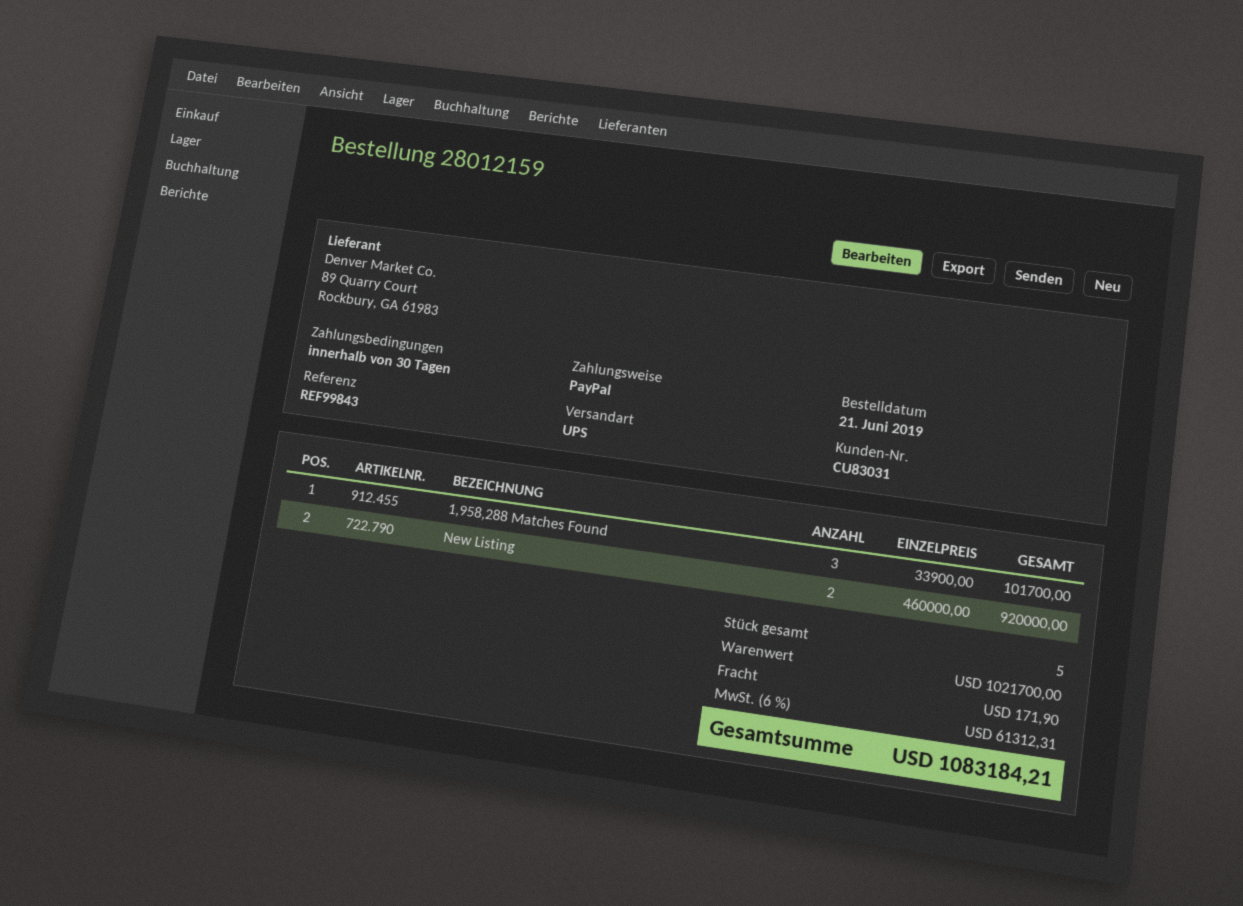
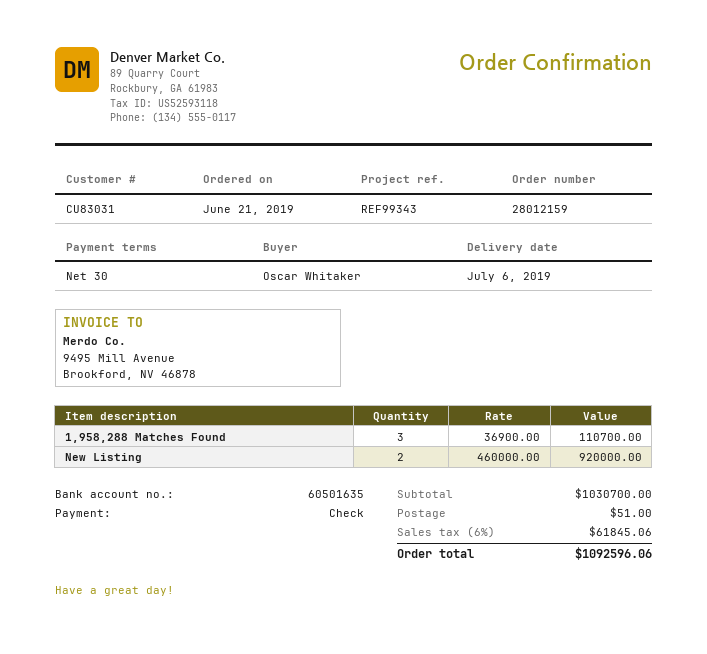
reference: REF99843 -> REF99343
payment method: PayPal -> cheque
1,958,288 Matches Found: 3 x 33900.00 = 101700.00 -> 3 x 36900.00 = 110700.00
subtotal: 1021700.00 -> 1030700.00
shipping: 171.90 -> 51.00
tax: 6% = 61312.31 -> 6% = 61845.06
total: 1083184.21 -> 1092596.06

